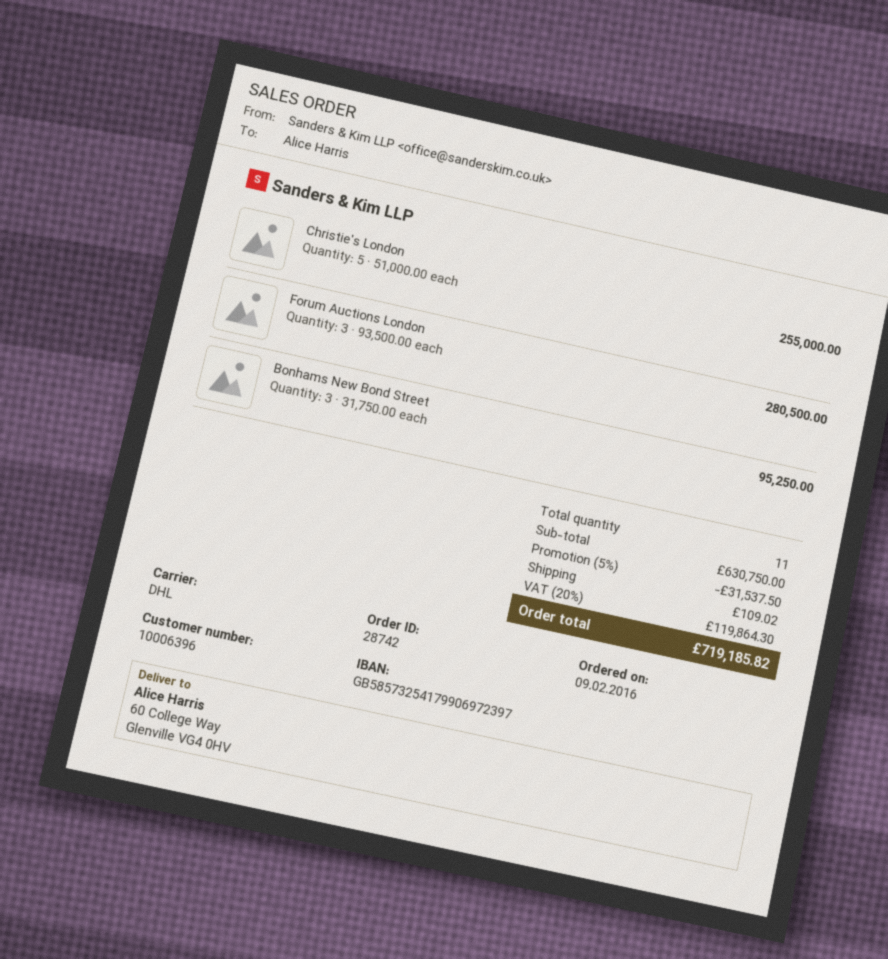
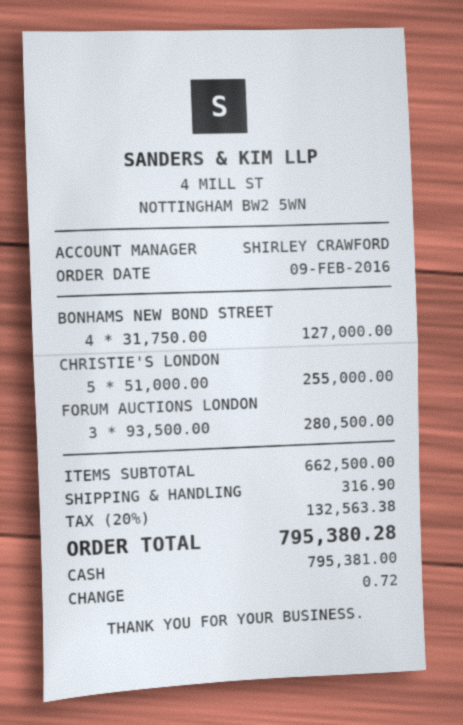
Bonhams New Bond Street: 3 x 31750.00 = 95250.00 -> 4 x 31750.00 = 127000.00
subtotal: 630750.00 -> 662500.00
discount: 5% = 31537.50 -> none
shipping: 109.02 -> 316.90
tax: 20% = 119864.30 -> 20% = 132563.38
total: 719185.82 -> 795380.28

